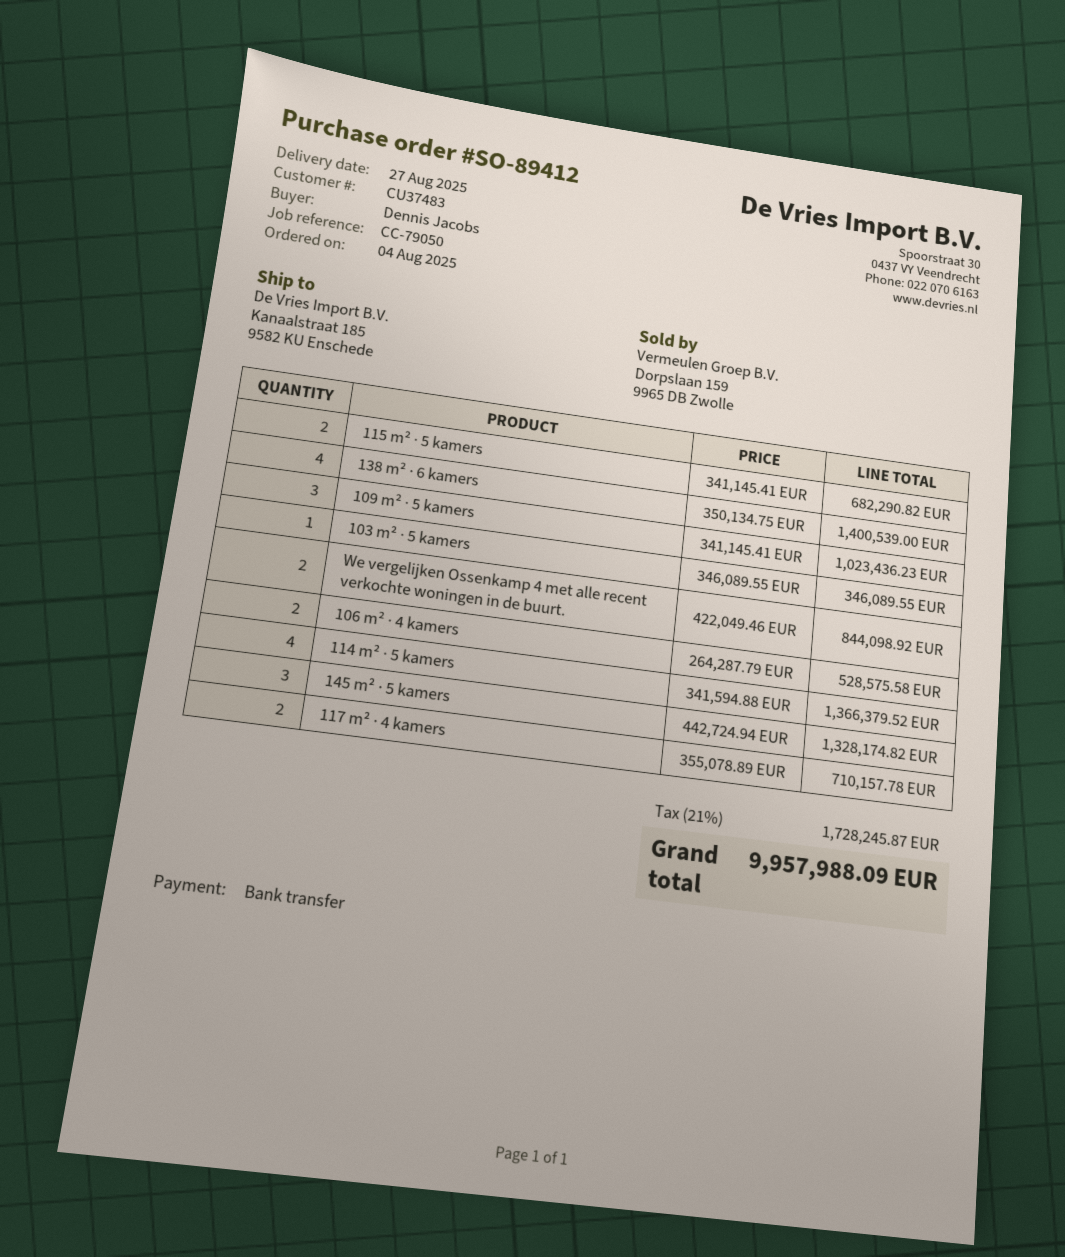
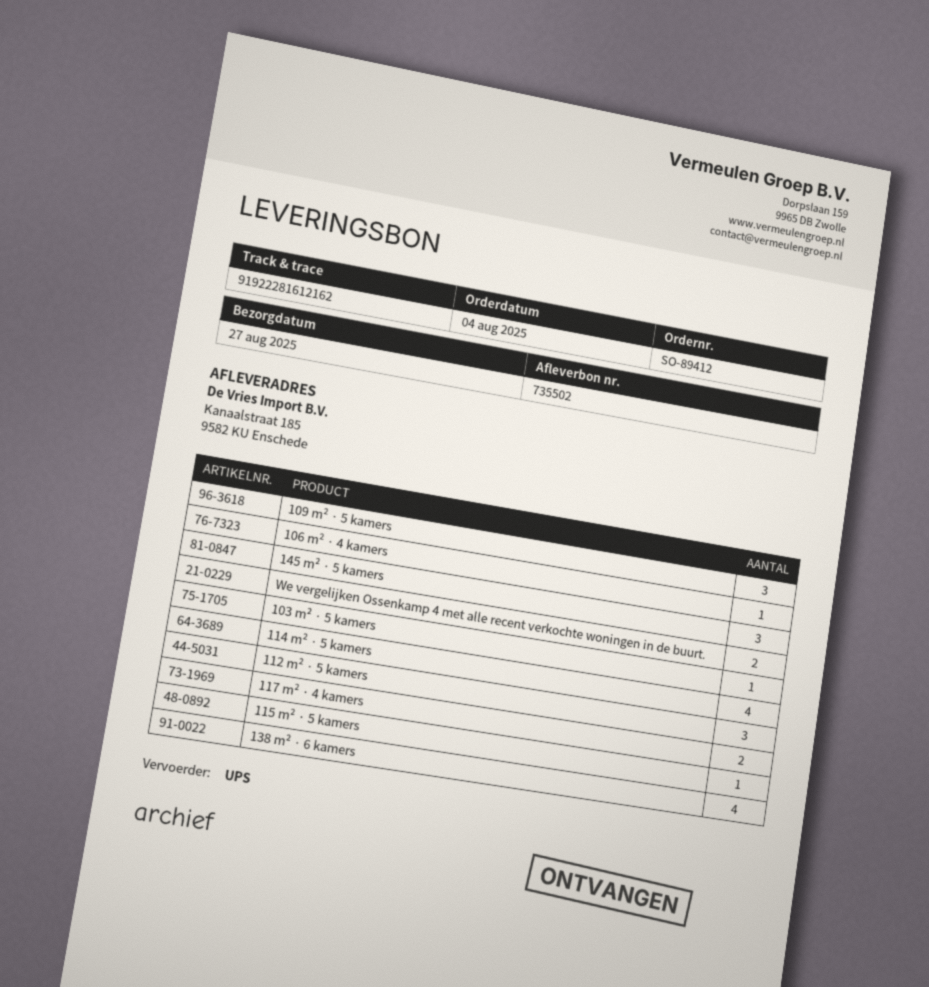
115 m² · 5 kamers: 2 -> 1
106 m² · 4 kamers: 2 -> 1
112 m² · 5 kamers: none -> 3

